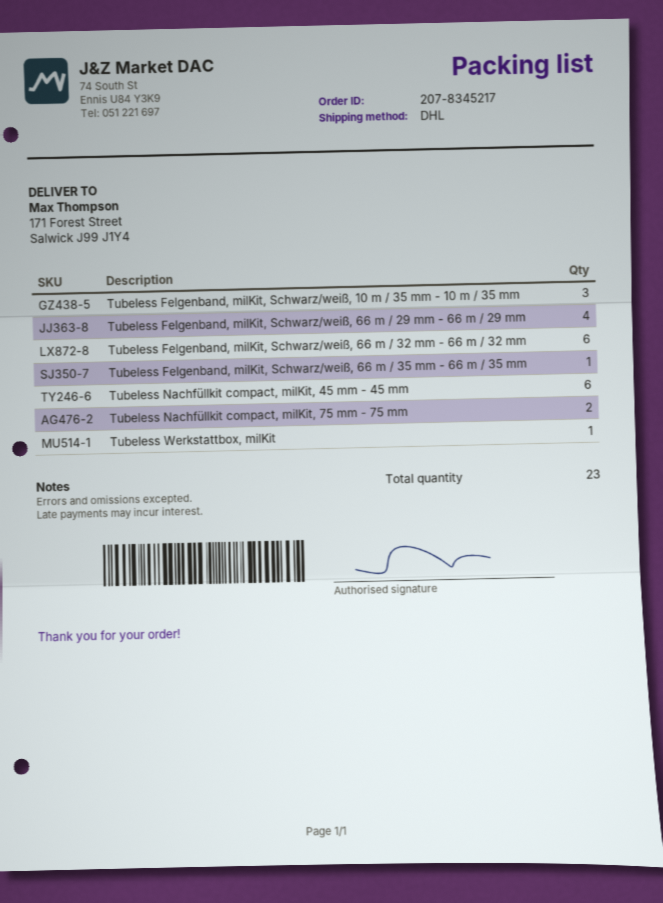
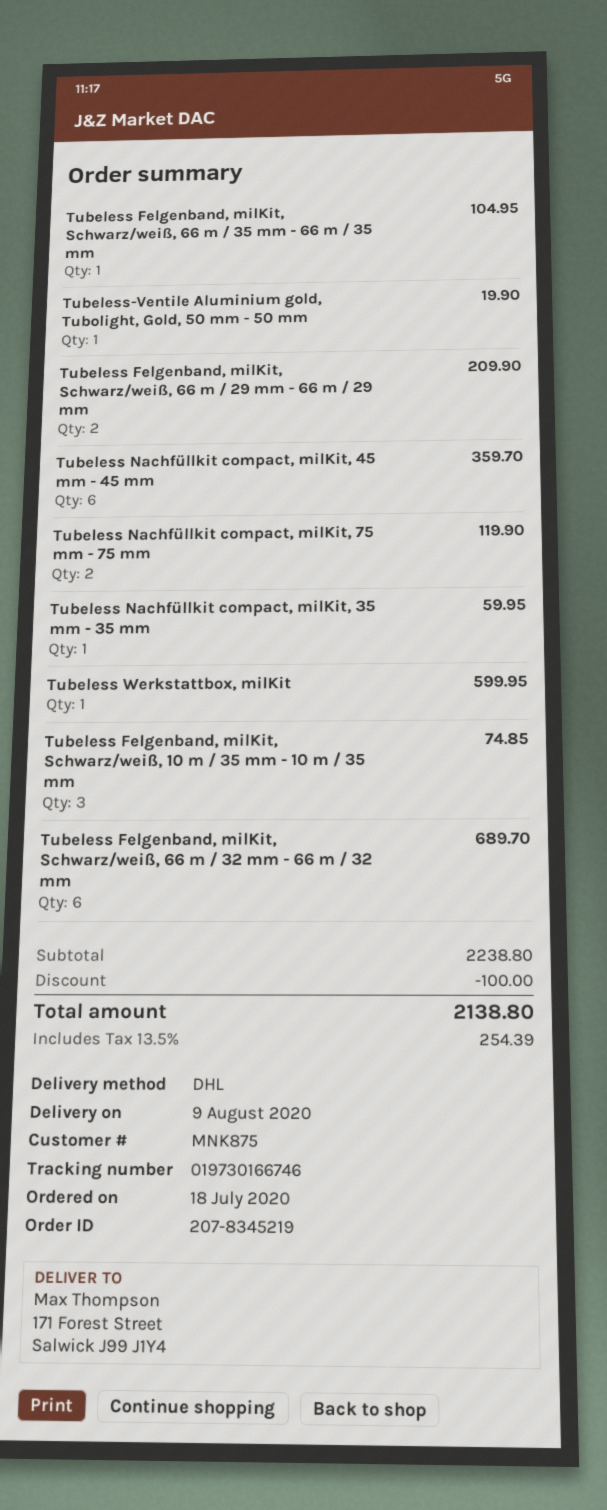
order number: 207-8345217 -> 207-8345219
Tubeless Felgenband, milKit, Schwarz/weiß, 66 m / 29 mm - 66 m / 29 mm: 4 -> 2
Tubeless-Ventile Aluminium gold, Tubolight, Gold, 50 mm - 50 mm: none -> 1
Tubeless Nachfüllkit compact, milKit, 35 mm - 35 mm: none -> 1

